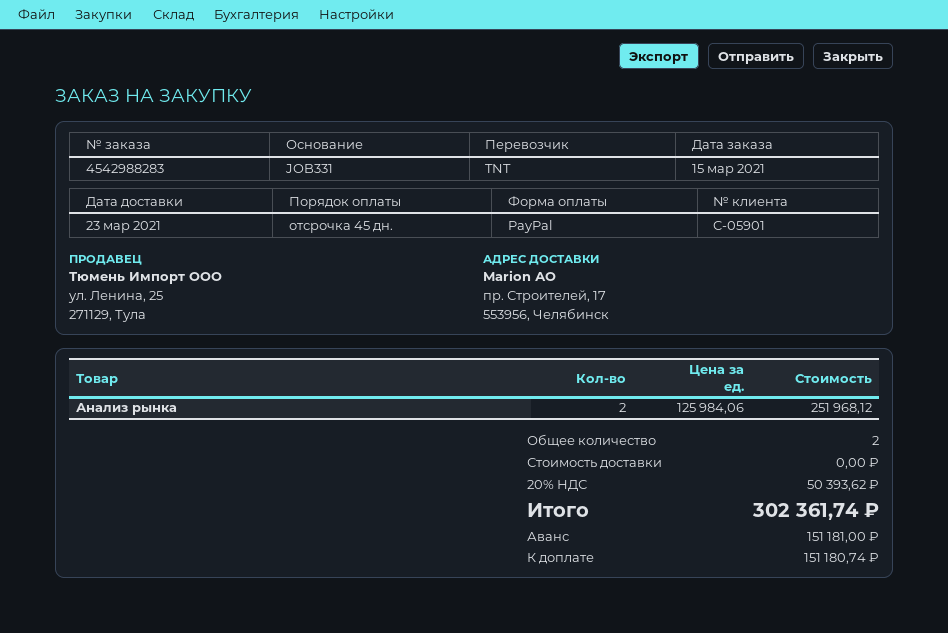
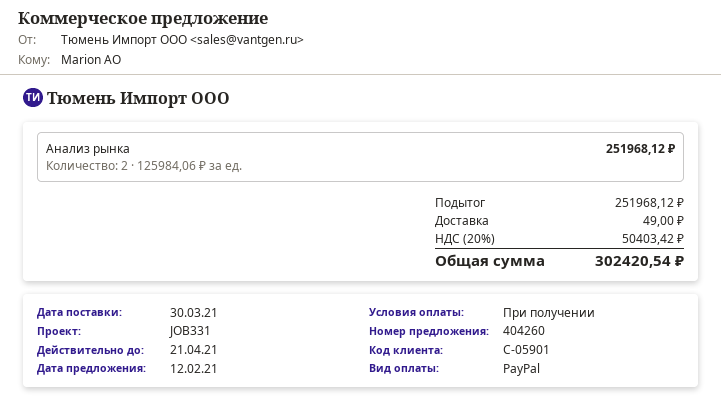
delivery date: 2021-03-23 -> 2021-03-30
payment terms: 45 days -> on receipt
shipping: 0.00 -> 49.00
tax: 20% = 50393.62 -> 20% = 50403.42
total: 302361.74 -> 302420.54

